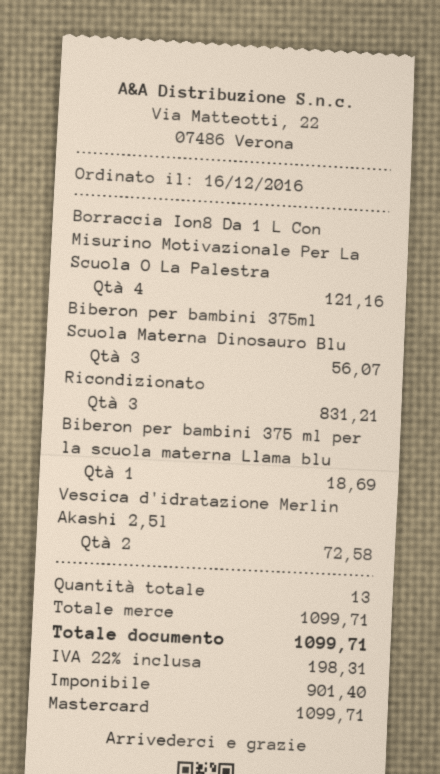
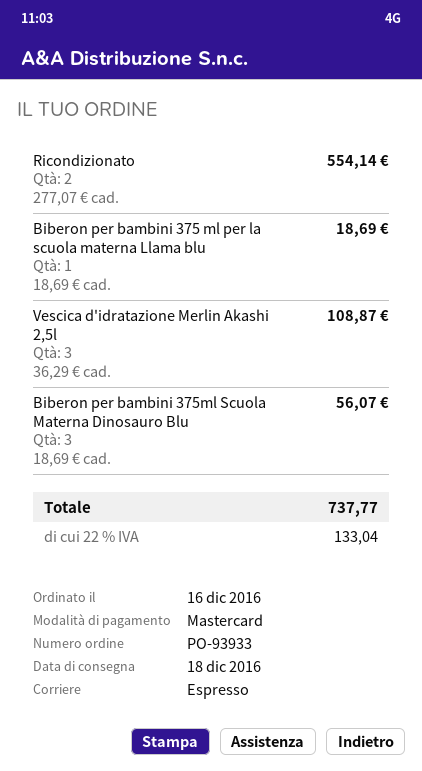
Borraccia Ion8 Da 1 L Con Misurino Motivazionale Per La Scuola O La Palestra: 4 for 121.16 -> none
Ricondizionato: 3 for 831.21 -> 2 for 554.14
Vescica d'idratazione Merlin Akashi 2,5l: 2 for 72.58 -> 3 for 108.87
tax: 22% = 198.31 -> 22% = 133.04
total: 1099.71 -> 737.77

